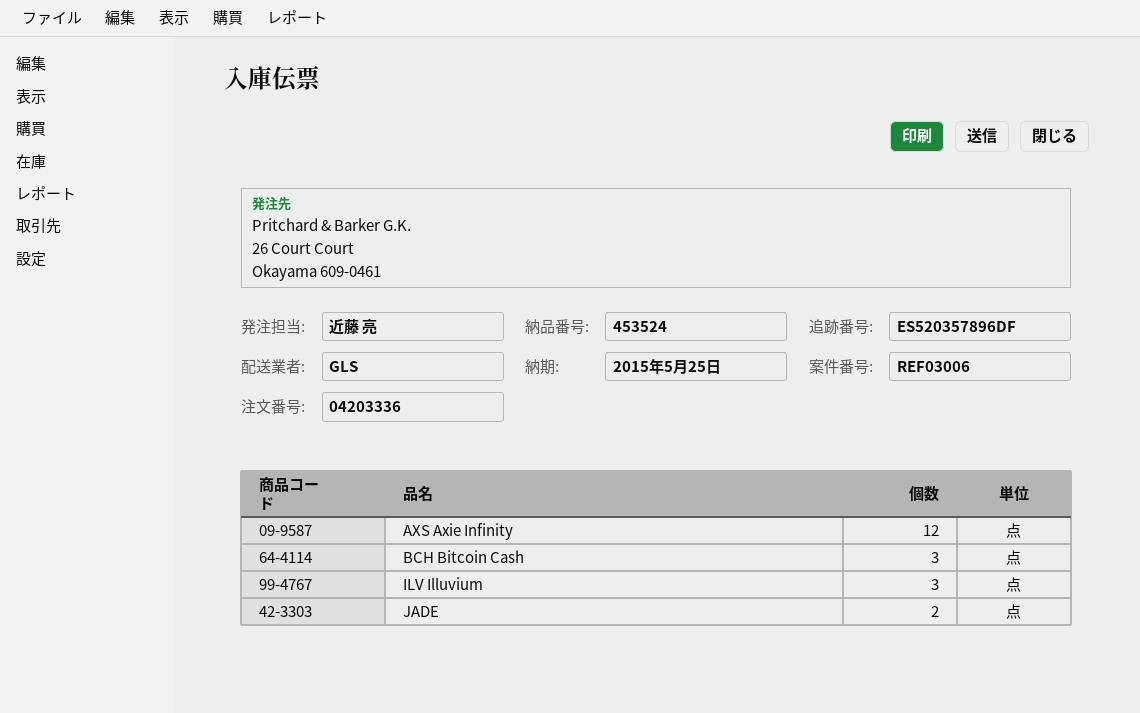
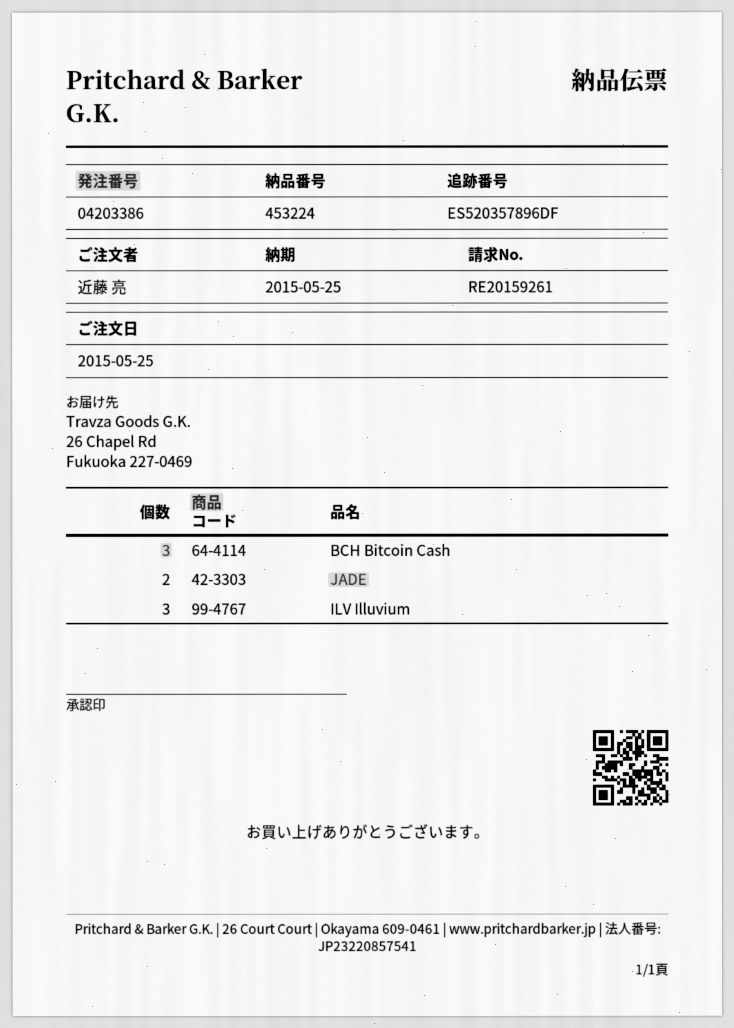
order number: 04203336 -> 04203386
delivery note number: 453524 -> 453224
AXS Axie Infinity: 12 -> none

